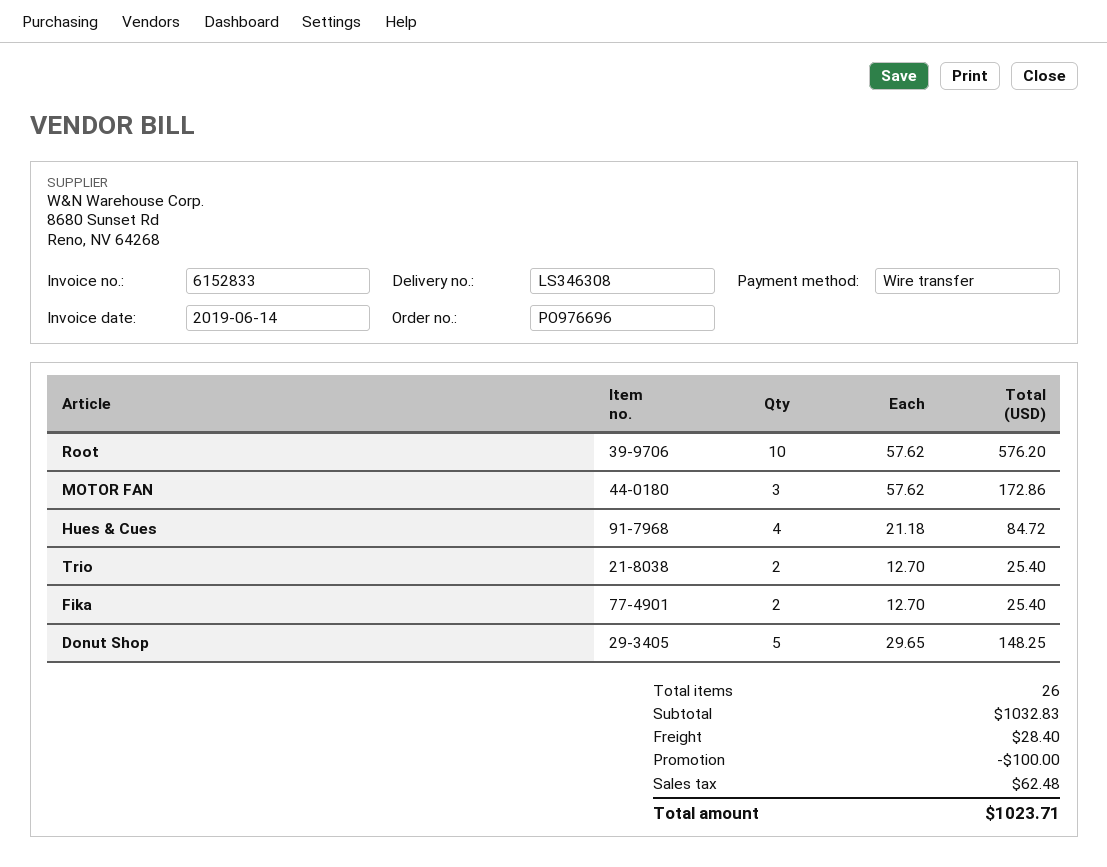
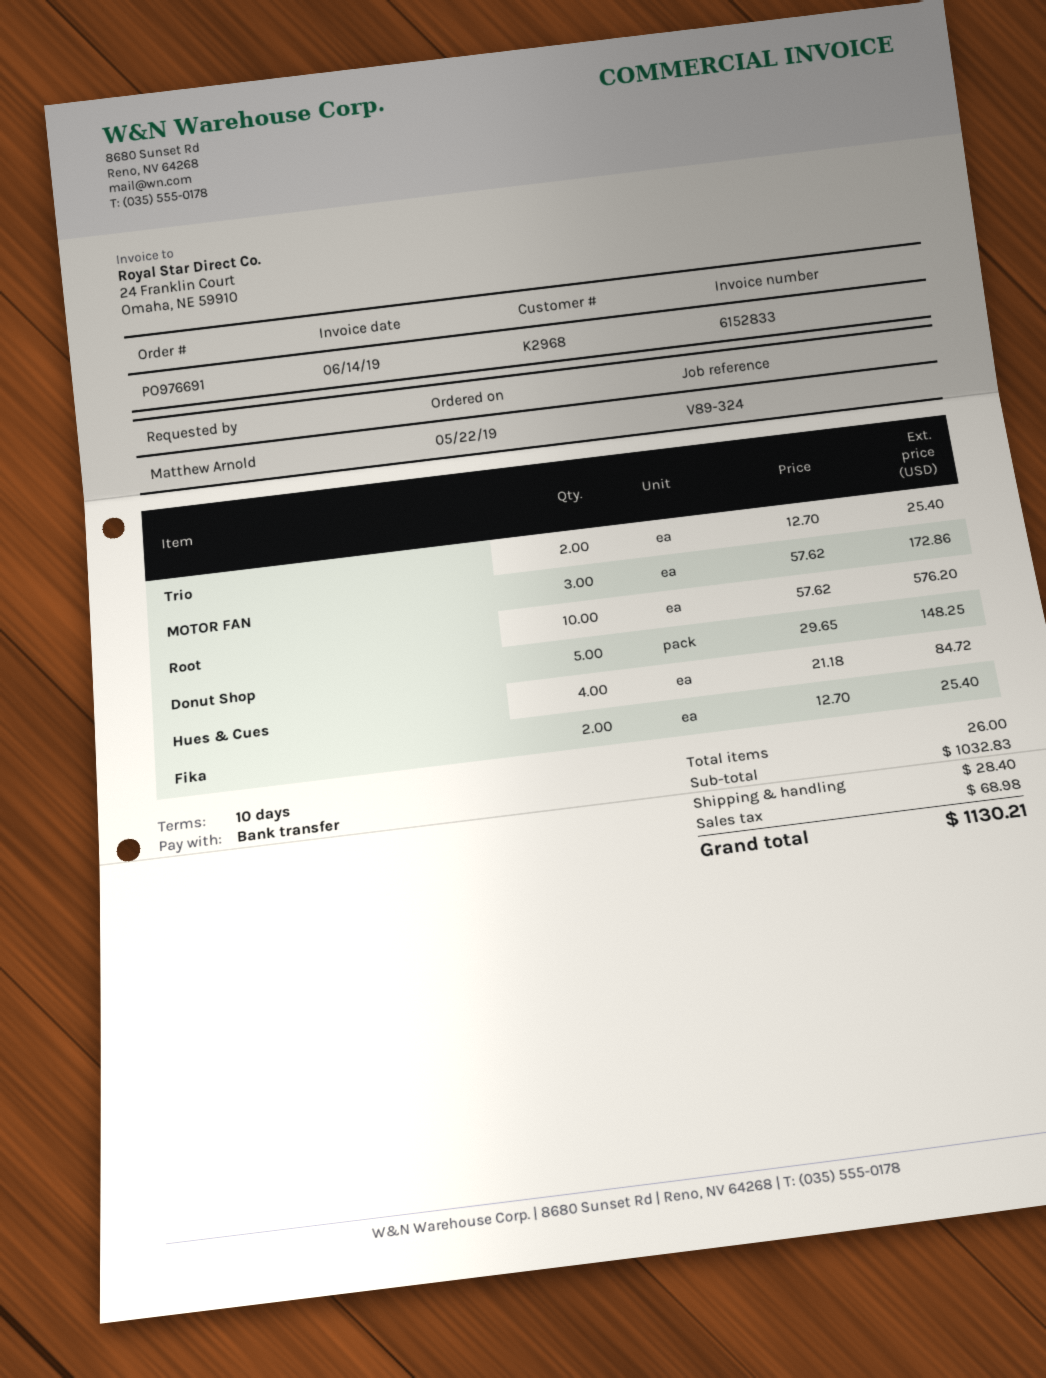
order number: PO976696 -> PO976691
discount: 100.00 -> none
tax: 62.48 -> 68.98
total: 1023.71 -> 1130.21

